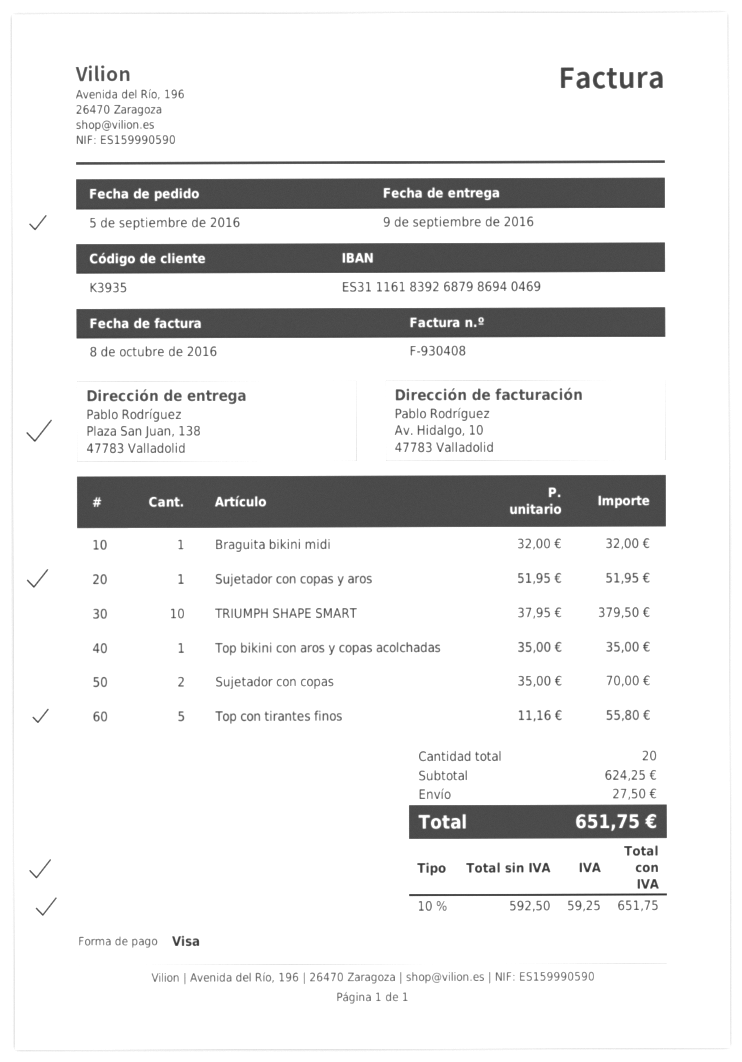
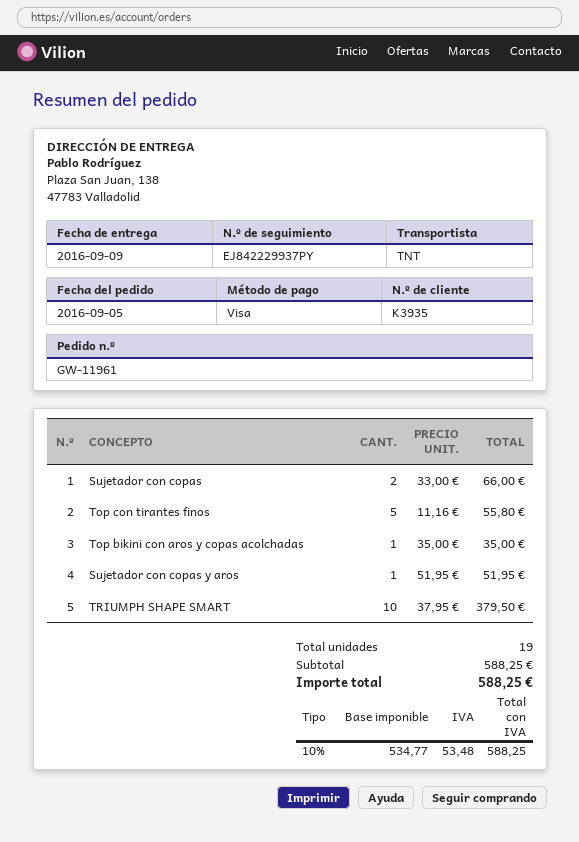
Braguita bikini midi: 1 x 32.00 = 32.00 -> none
Sujetador con copas: 2 x 35.00 = 70.00 -> 2 x 33.00 = 66.00
total quantity: 20 -> 19
subtotal: 624.25 -> 588.25
shipping: 27.50 -> none
net: 592.50 -> 534.77
tax: 10% = 59.25 -> 10% = 53.48
total: 651.75 -> 588.25

